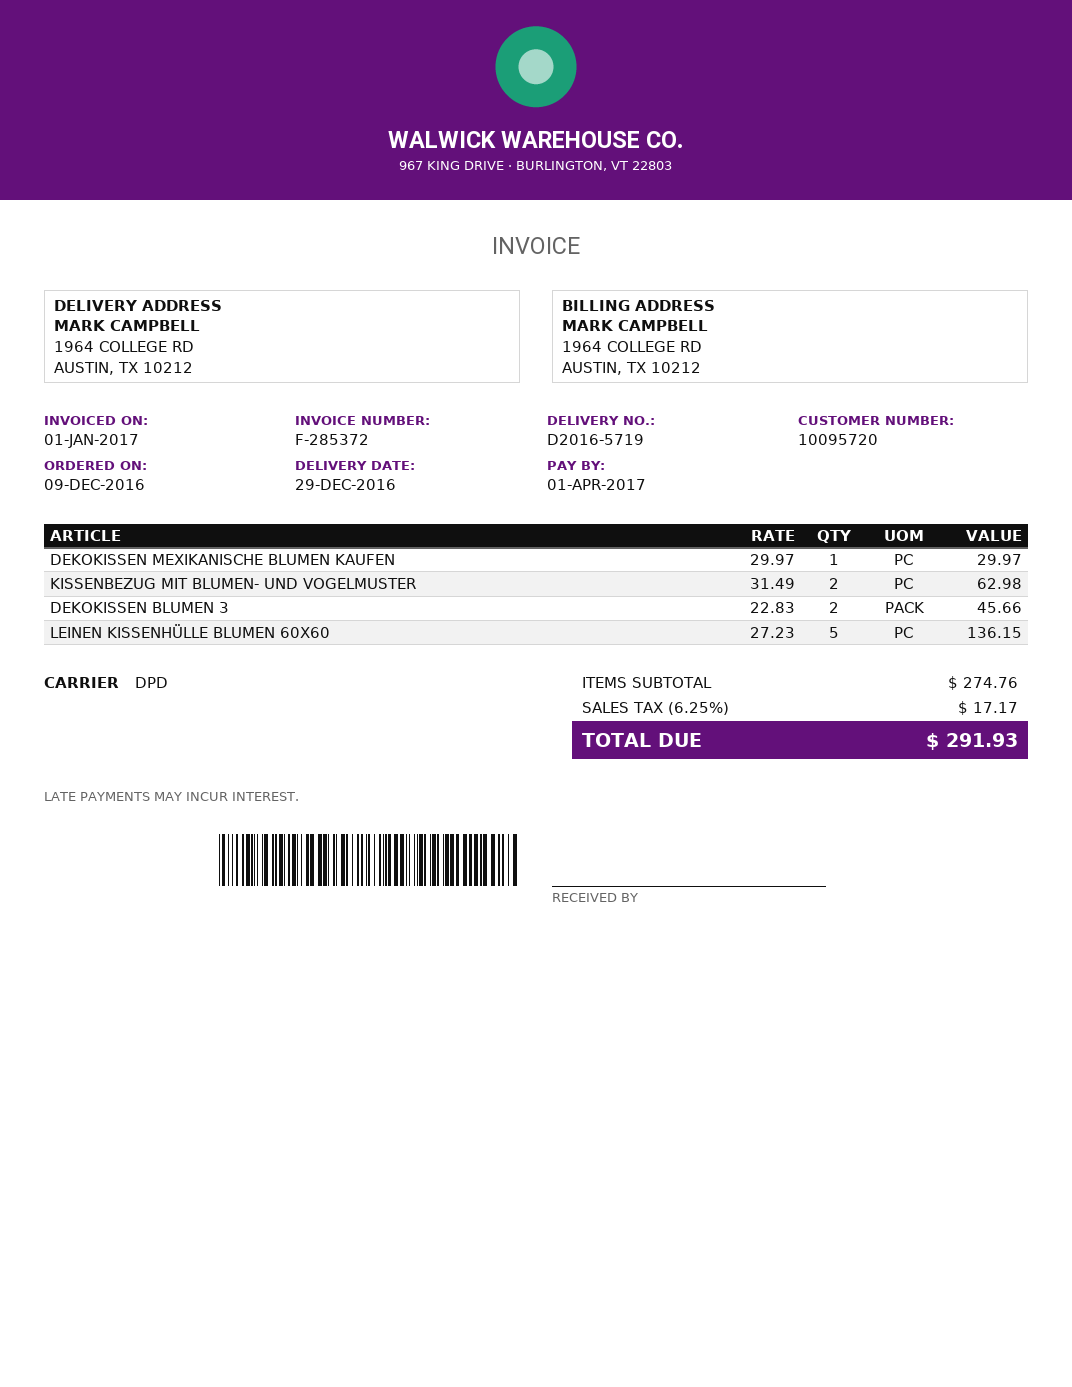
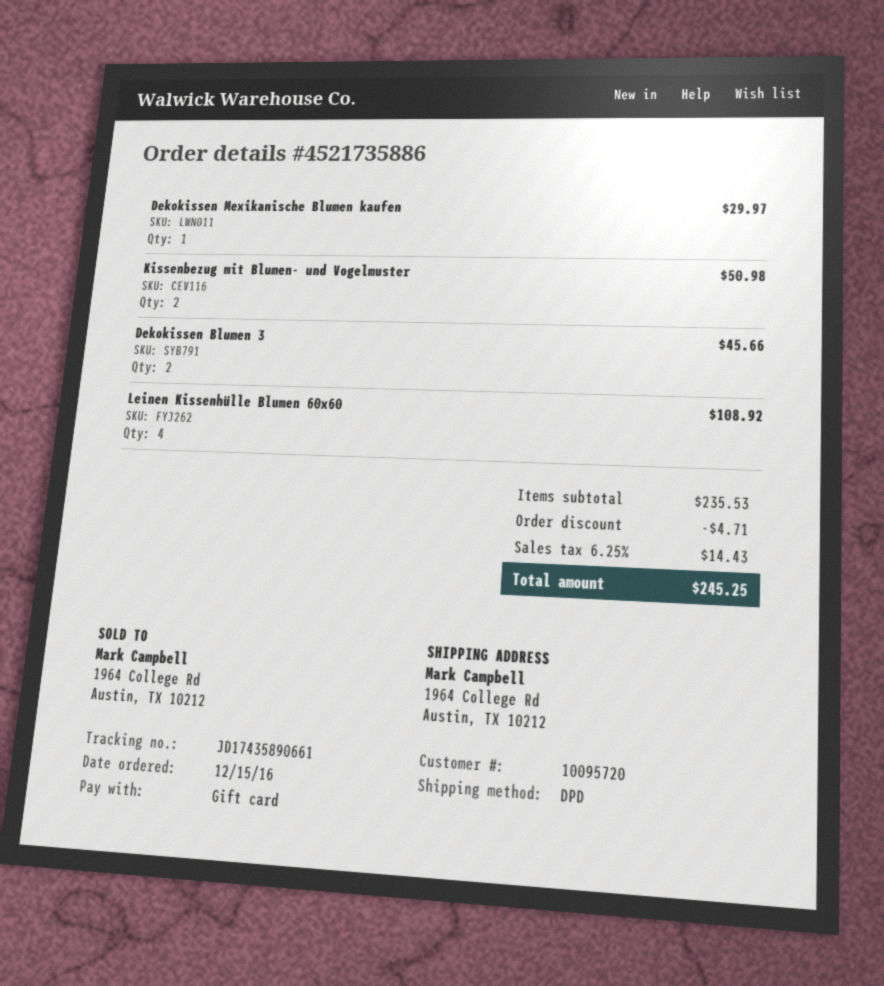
order date: 2016-12-09 -> 2016-12-15
KISSENBEZUG MIT BLUMEN- UND VOGELMUSTER: 2 for 62.98 -> 2 for 50.98
LEINEN KISSENHÜLLE BLUMEN 60X60: 5 for 136.15 -> 4 for 108.92
subtotal: 274.76 -> 235.53
discount: none -> 4.71
tax: 6.25% = 17.17 -> 6.25% = 14.43
total: 291.93 -> 245.25

